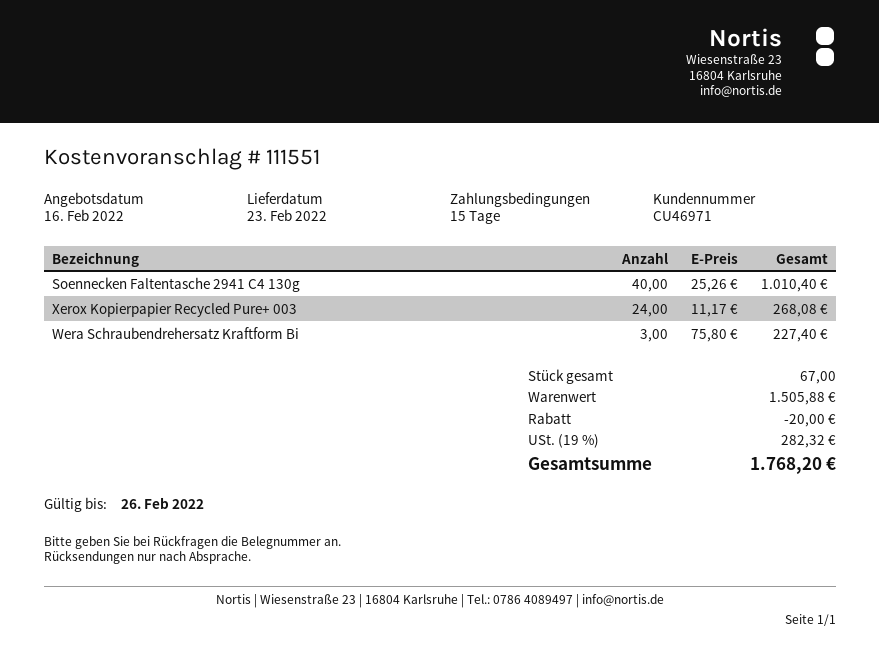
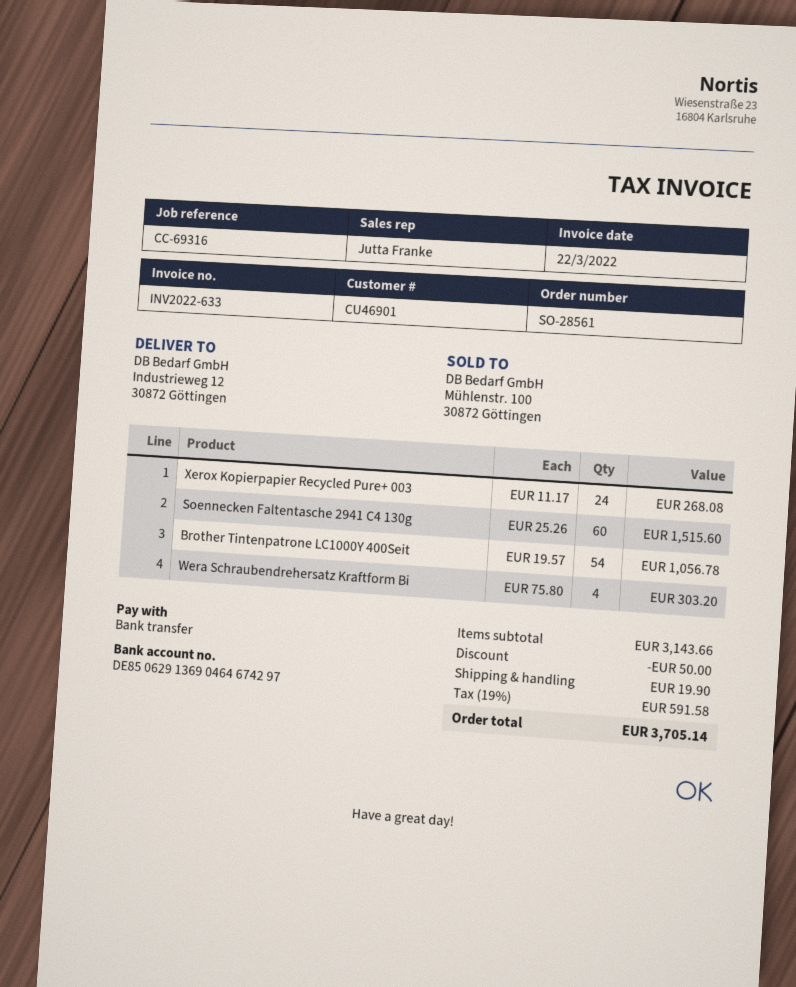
customer number: CU46971 -> CU46901
Soennecken Faltentasche 2941 C4 130g: 40 x 25.26 = 1010.40 -> 60 x 25.26 = 1515.60
Wera Schraubendrehersatz Kraftform Bi: 3 x 75.80 = 227.40 -> 4 x 75.80 = 303.20
Brother Tintenpatrone LC1000Y 400Seit: none -> 54 x 19.57 = 1056.78
subtotal: 1505.88 -> 3143.66
discount: 20.00 -> 50.00
shipping: none -> 19.90
tax: 19% = 282.32 -> 19% = 591.58
total: 1768.20 -> 3705.14

